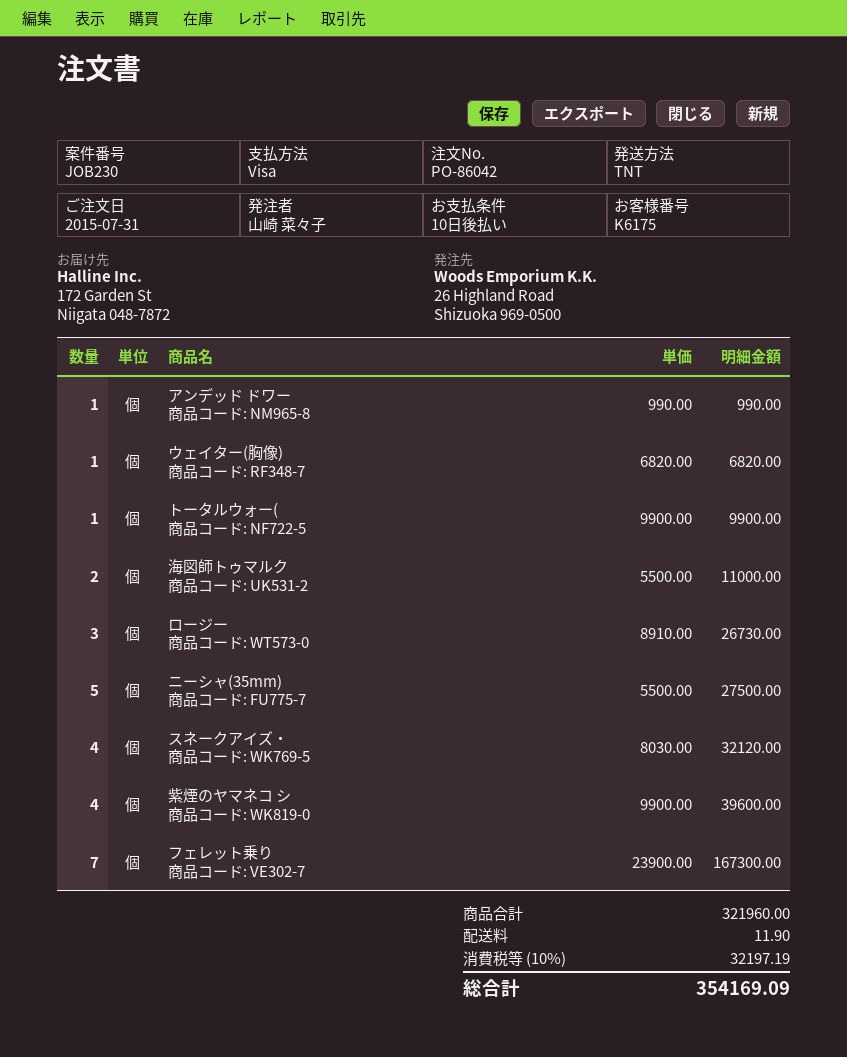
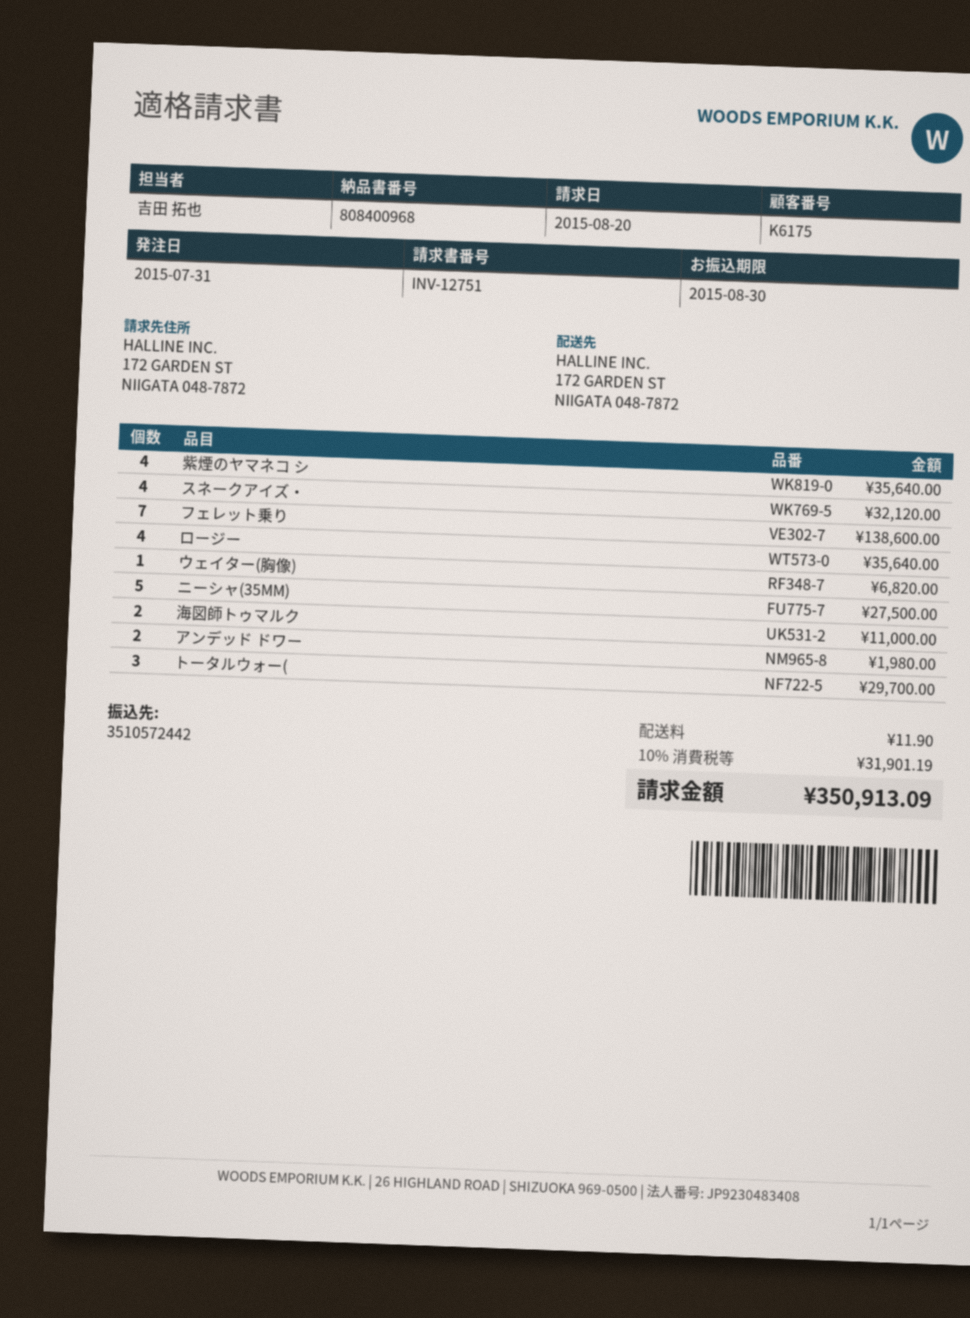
アンデッド ドワー: 1 for 990.00 -> 2 for 1980.00
トータルウォー(: 1 for 9900.00 -> 3 for 29700.00
ロージー: 3 for 26730.00 -> 4 for 35640.00
紫煙のヤマネコ シ: 4 for 39600.00 -> 4 for 35640.00
フェレット乗り: 7 for 167300.00 -> 7 for 138600.00
tax: 10% = 32197.19 -> 10% = 31901.19
total: 354169.09 -> 350913.09

